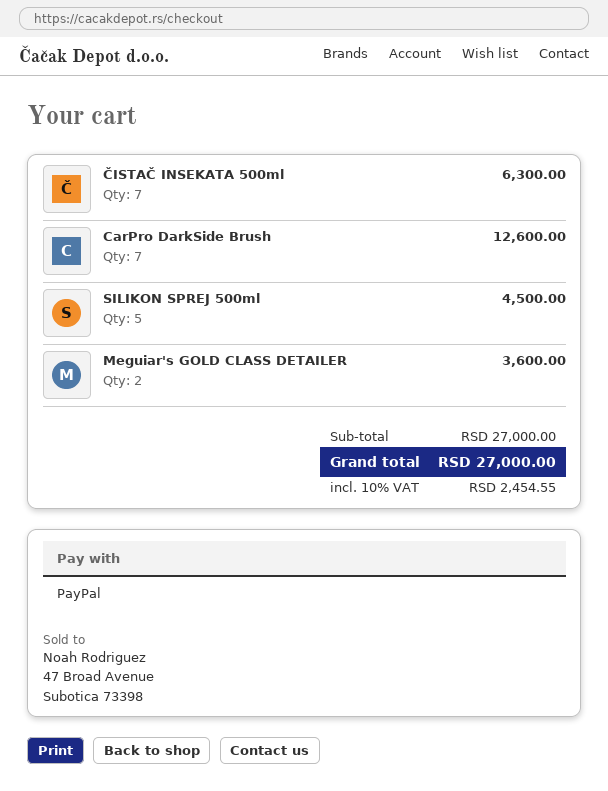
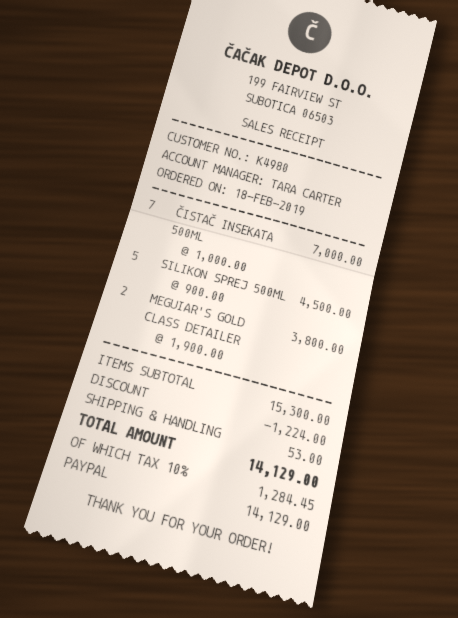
ČISTAČ INSEKATA 500ml: 7 for 6300.00 -> 7 for 7000.00
CarPro DarkSide Brush: 7 for 12600.00 -> none
Meguiar's GOLD CLASS DETAILER: 2 for 3600.00 -> 2 for 3800.00
subtotal: 27000.00 -> 15300.00
discount: none -> 1224.00
shipping: none -> 53.00
tax: 10% = 2454.55 -> 10% = 1284.45
total: 27000.00 -> 14129.00

